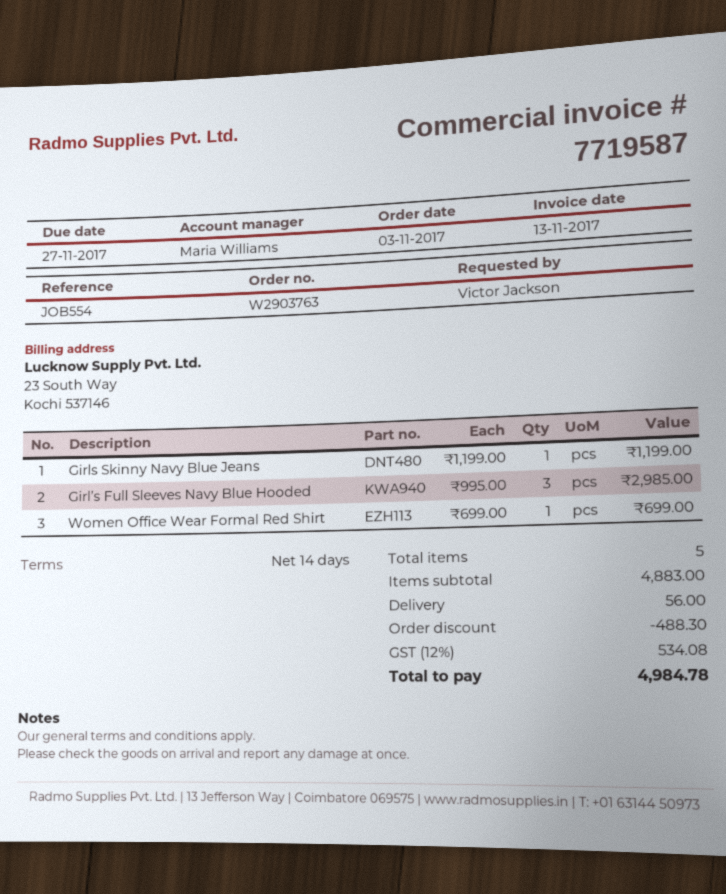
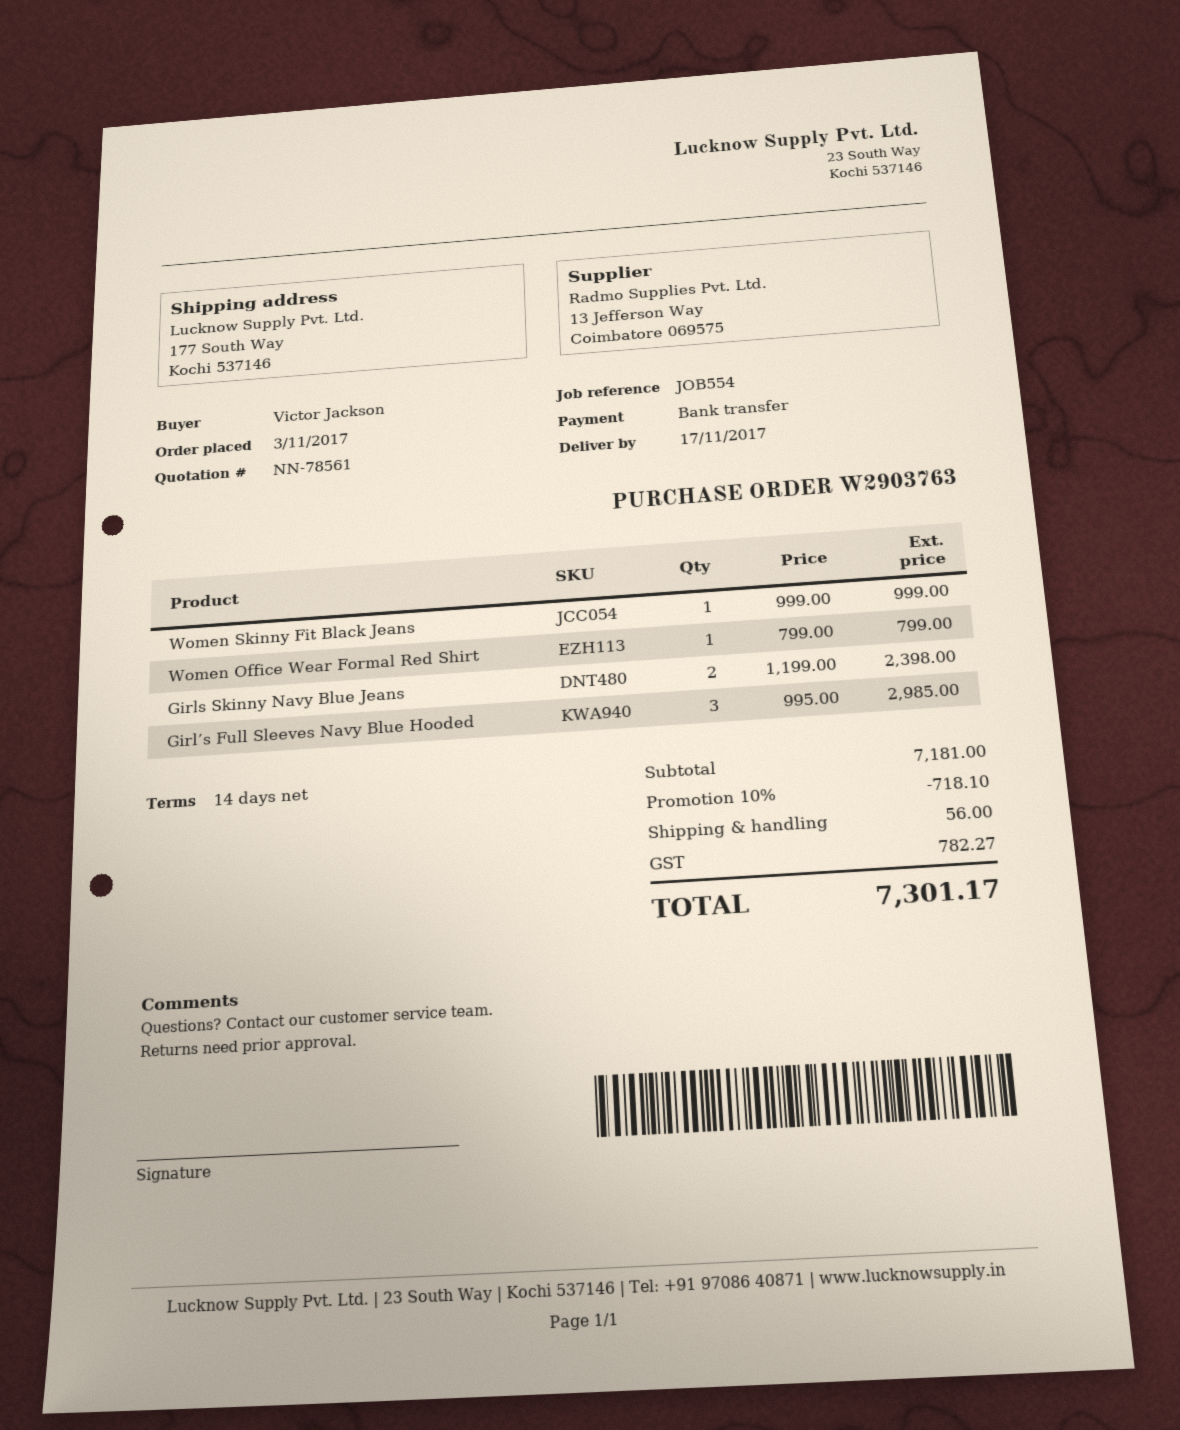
Girls Skinny Navy Blue Jeans: 1 x 1199.00 = 1199.00 -> 2 x 1199.00 = 2398.00
Women Office Wear Formal Red Shirt: 1 x 699.00 = 699.00 -> 1 x 799.00 = 799.00
Women Skinny Fit Black Jeans: none -> 1 x 999.00 = 999.00
subtotal: 4883.00 -> 7181.00
discount: 488.30 -> 718.10
tax: 534.08 -> 782.27
total: 4984.78 -> 7301.17

